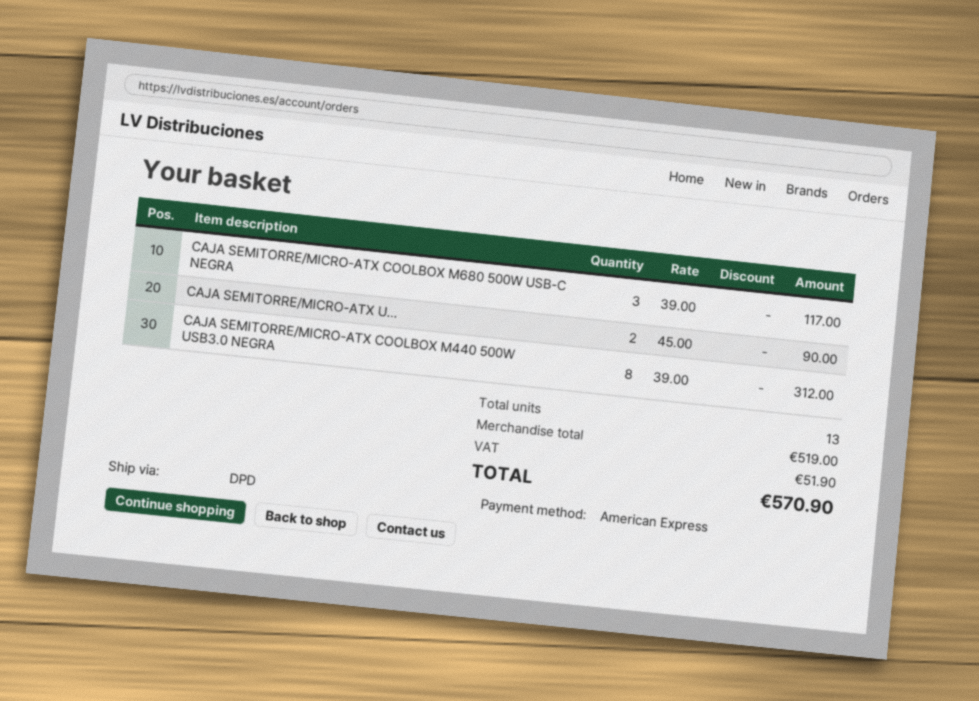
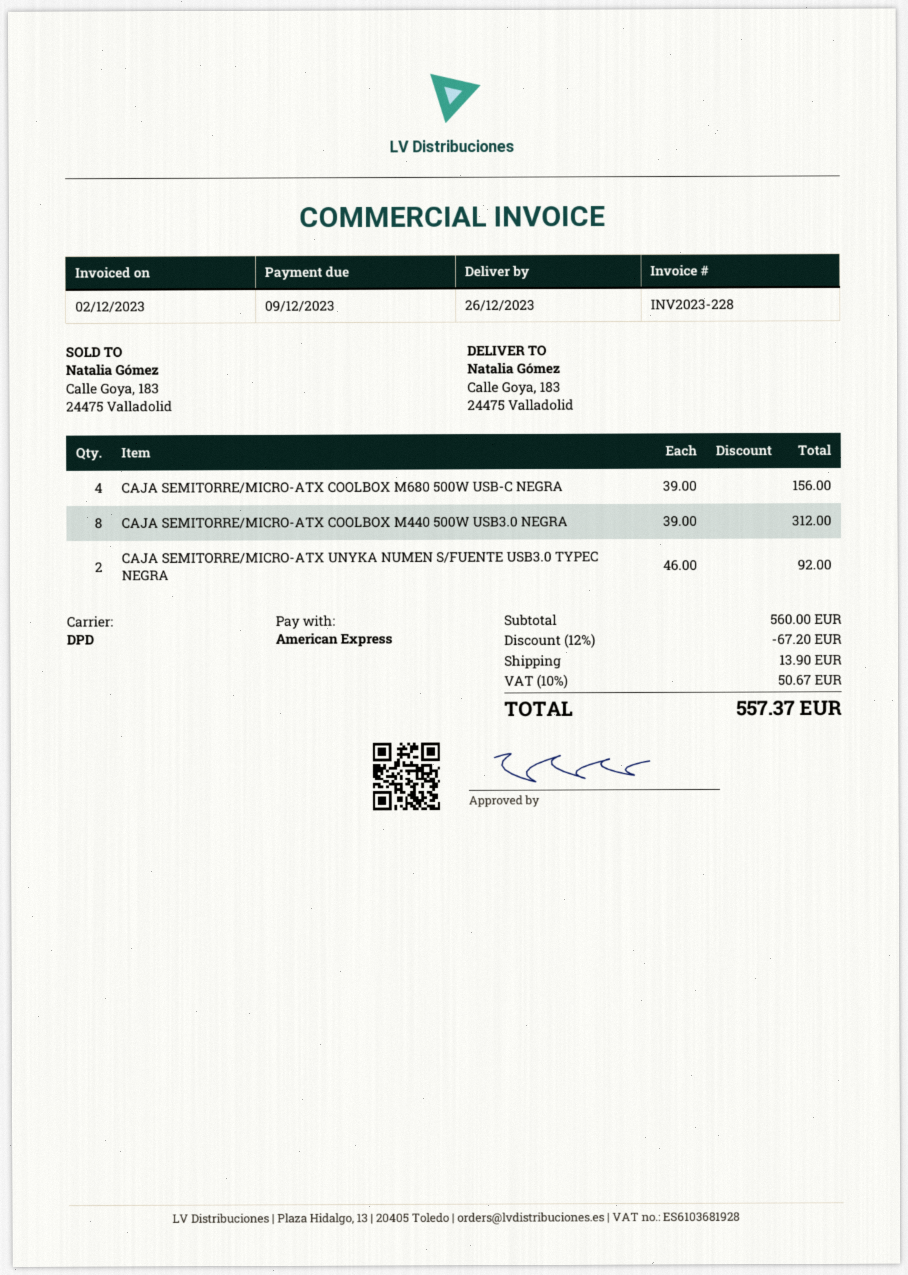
CAJA SEMITORRE/MICRO-ATX COOLBOX M680 500W USB-C NEGRA: 3 x 39.00 = 117.00 -> 4 x 39.00 = 156.00
CAJA SEMITORRE/MICRO-ATX U...: 2 x 45.00 = 90.00 -> 2 x 46.00 = 92.00
subtotal: 519.00 -> 560.00
discount: none -> 12% = 67.20
shipping: none -> 13.90
tax: 51.90 -> 50.67
total: 570.90 -> 557.37

